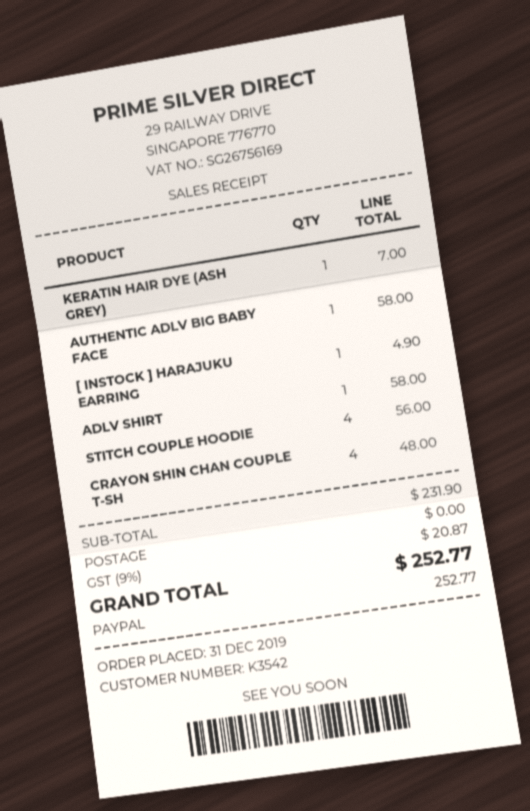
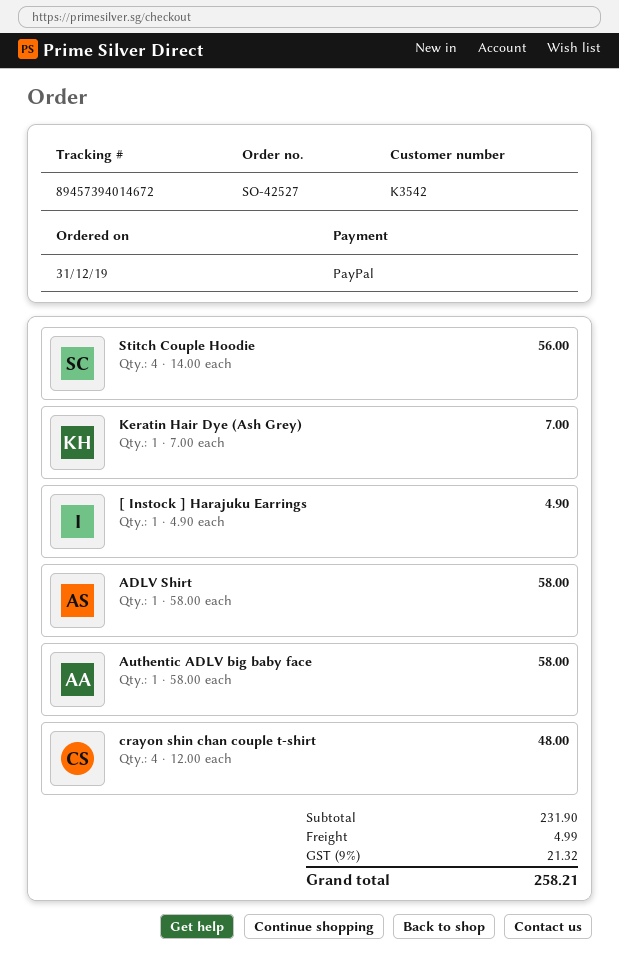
shipping: 0.00 -> 4.99
tax: 9% = 20.87 -> 9% = 21.32
total: 252.77 -> 258.21

